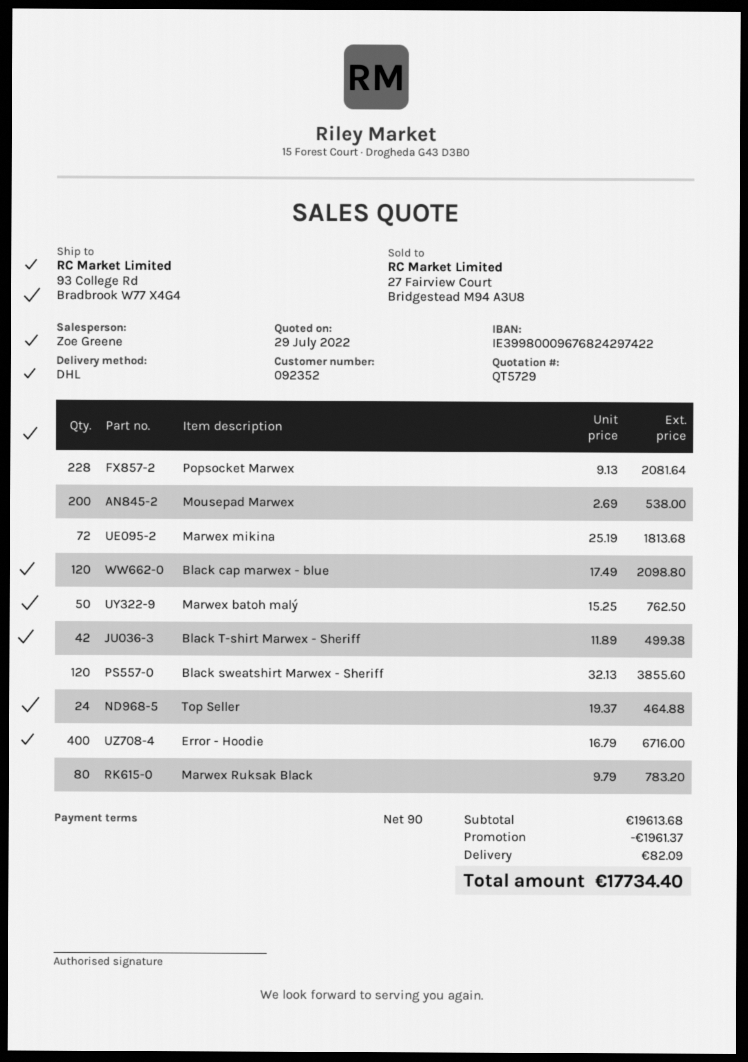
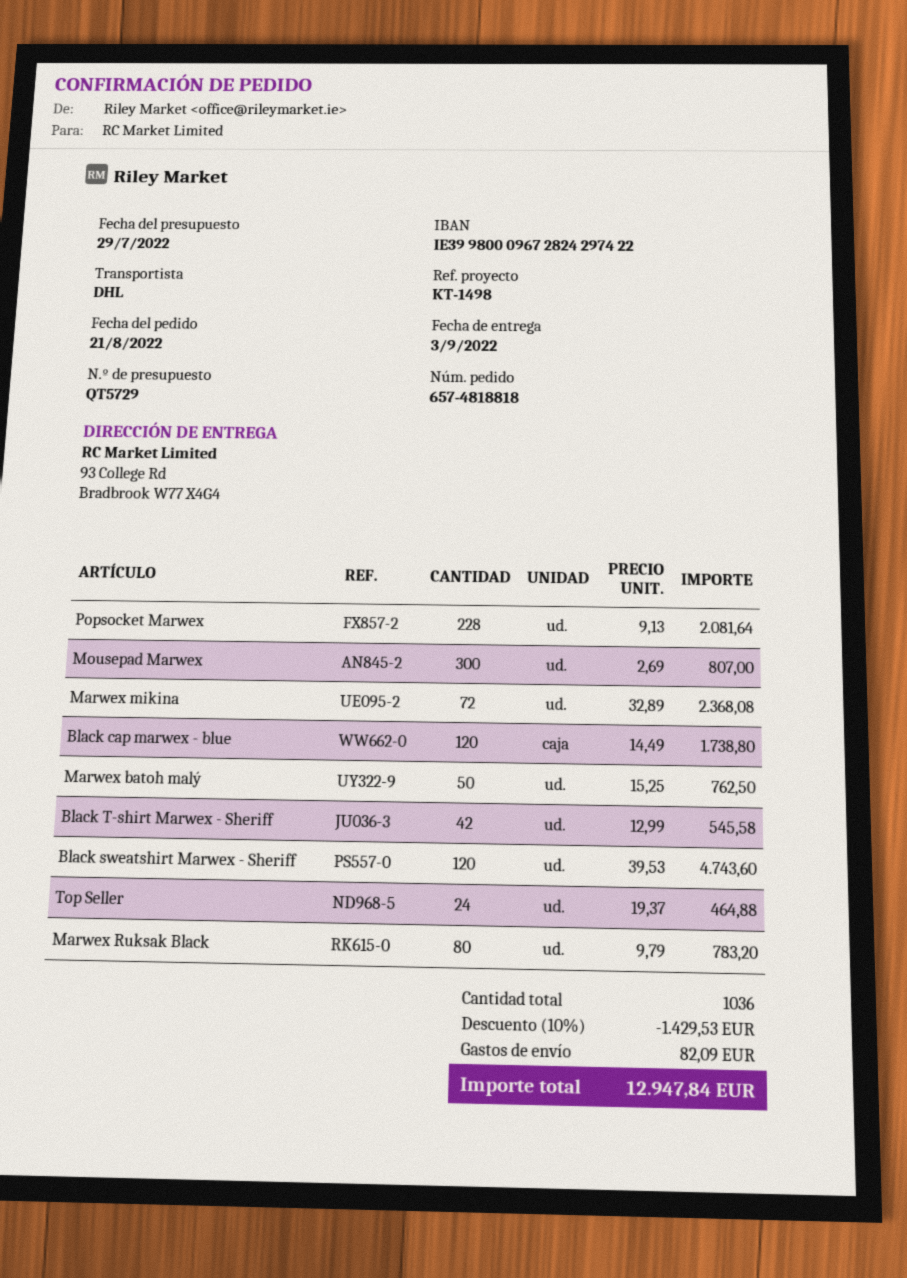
bank account: IE39980009676824297422 -> IE39980009672824297422
Mousepad Marwex: 200 x 2.69 = 538.00 -> 300 x 2.69 = 807.00
Marwex mikina: 72 x 25.19 = 1813.68 -> 72 x 32.89 = 2368.08
Black cap marwex - blue: 120 x 17.49 = 2098.80 -> 120 x 14.49 = 1738.80
Black T-shirt Marwex - Sheriff: 42 x 11.89 = 499.38 -> 42 x 12.99 = 545.58
Black sweatshirt Marwex - Sheriff: 120 x 32.13 = 3855.60 -> 120 x 39.53 = 4743.60
Error - Hoodie: 400 x 16.79 = 6716.00 -> none
discount: 1961.37 -> 1429.53
total: 17734.40 -> 12947.84

